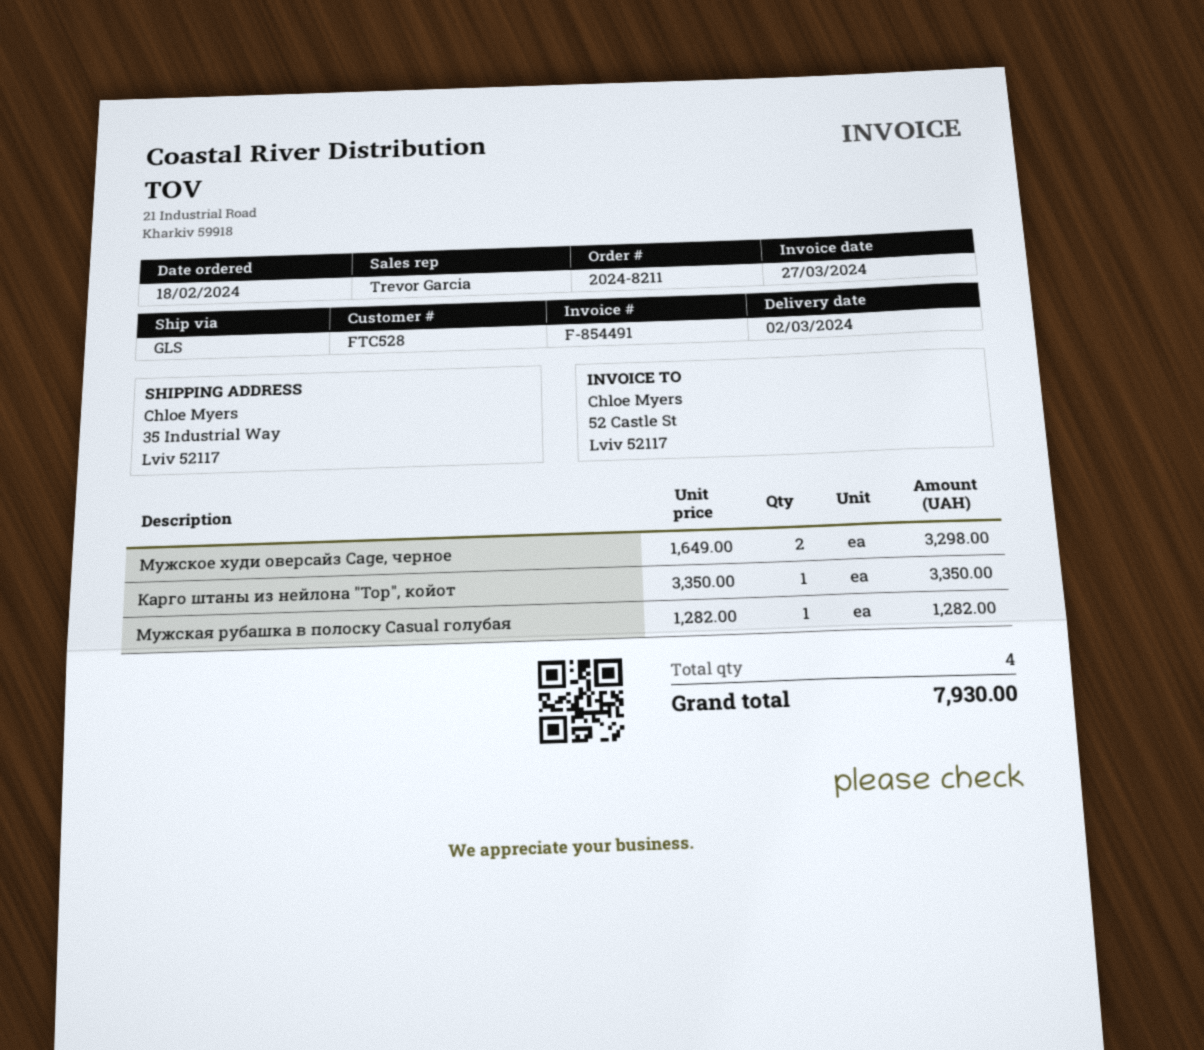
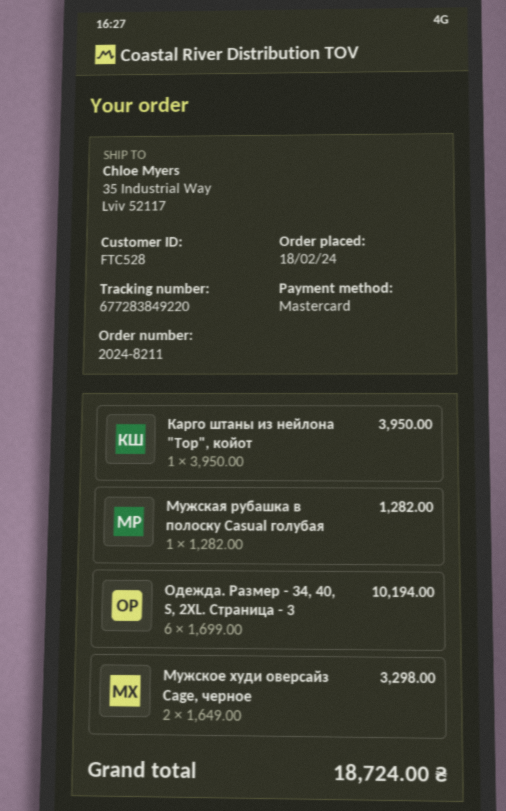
Карго штаны из нейлона "Тор", койот: 1 x 3350.00 = 3350.00 -> 1 x 3950.00 = 3950.00
Одежда. Размер - 34, 40, S, 2XL. Страница - 3: none -> 6 x 1699.00 = 10194.00
total: 7930.00 -> 18724.00

